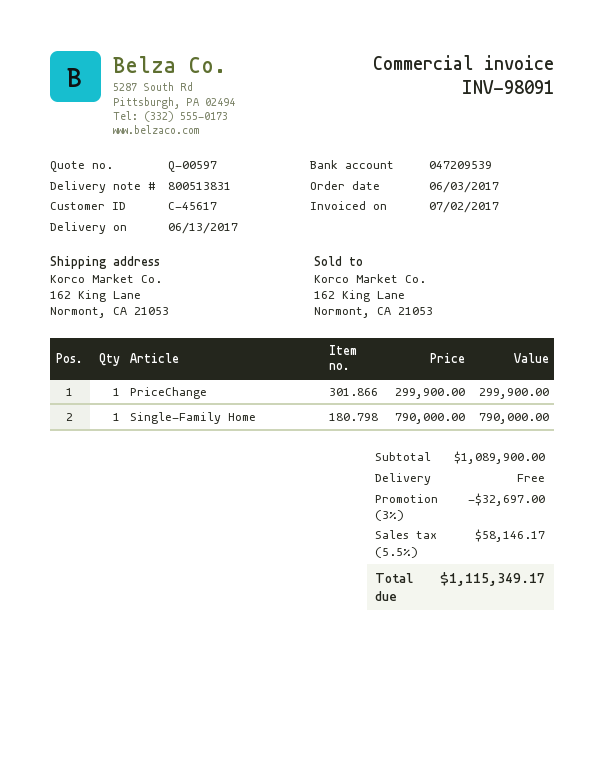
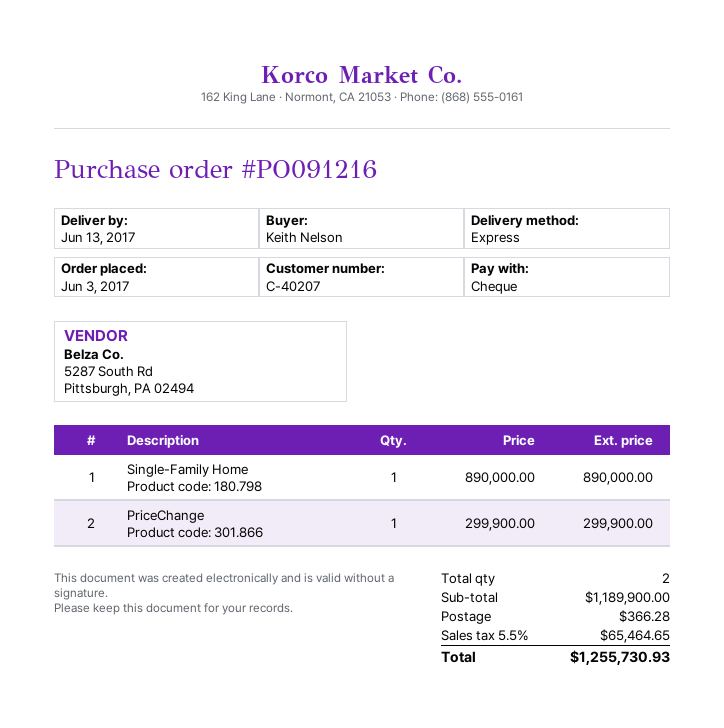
customer number: C-45617 -> C-40207
Single-Family Home: 1 x 790000.00 = 790000.00 -> 1 x 890000.00 = 890000.00
subtotal: 1089900.00 -> 1189900.00
discount: 3% = 32697.00 -> none
shipping: 0.00 -> 366.28
tax: 5.5% = 58146.17 -> 5.5% = 65464.65
total: 1115349.17 -> 1255730.93

